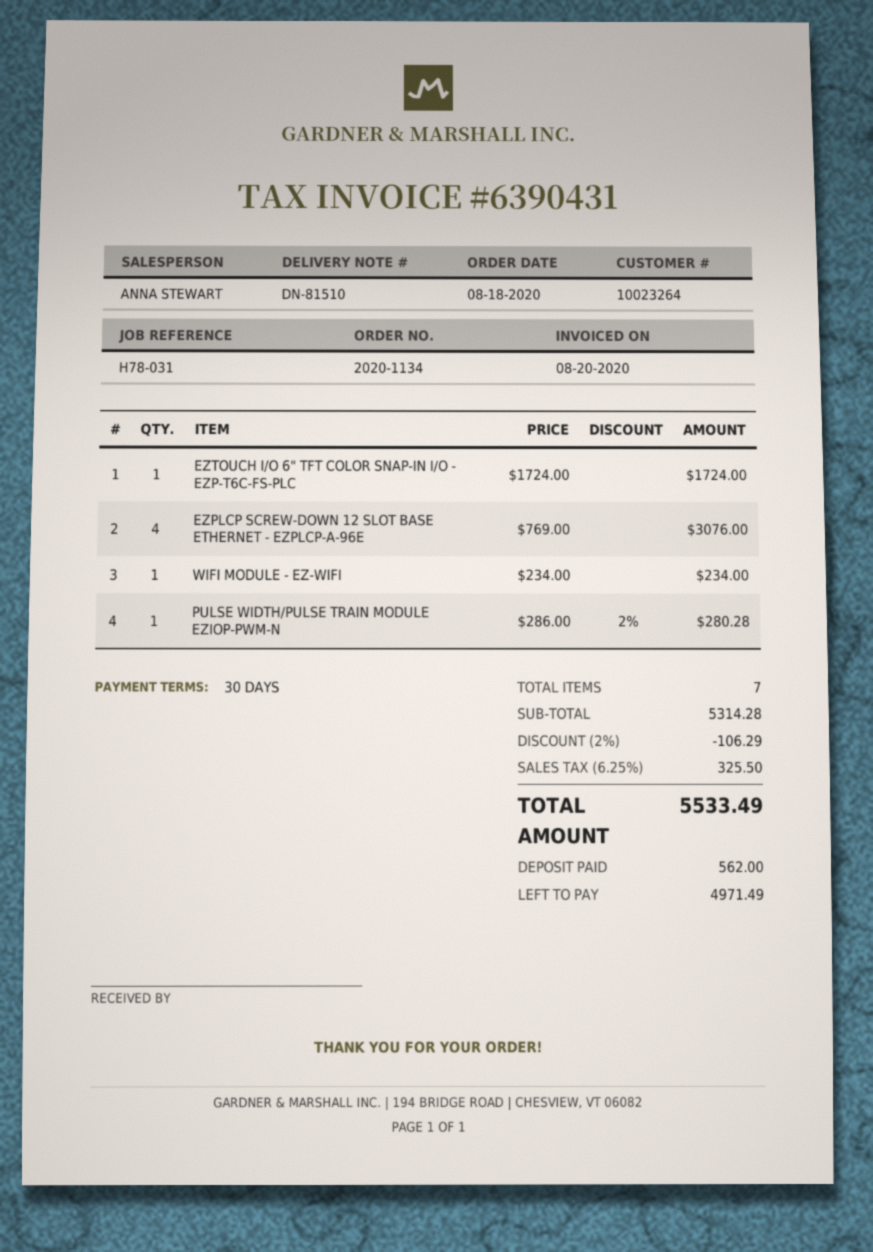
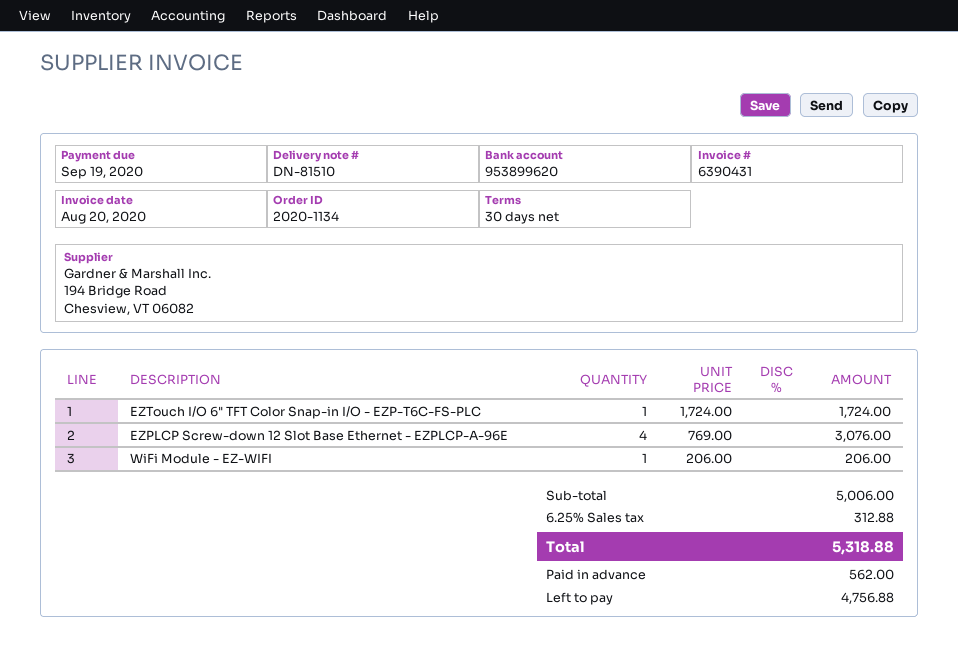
WIFI MODULE - EZ-WIFI: 1 x 234.00 = 234.00 -> 1 x 206.00 = 206.00
PULSE WIDTH/PULSE TRAIN MODULE EZIOP-PWM-N: 1 x 286.00 - 2% = 280.28 -> none
subtotal: 5314.28 -> 5006.00
discount: 2% = 106.29 -> none
tax: 6.25% = 325.50 -> 6.25% = 312.88
total: 5533.49 -> 5318.88
balance: 4971.49 -> 4756.88

